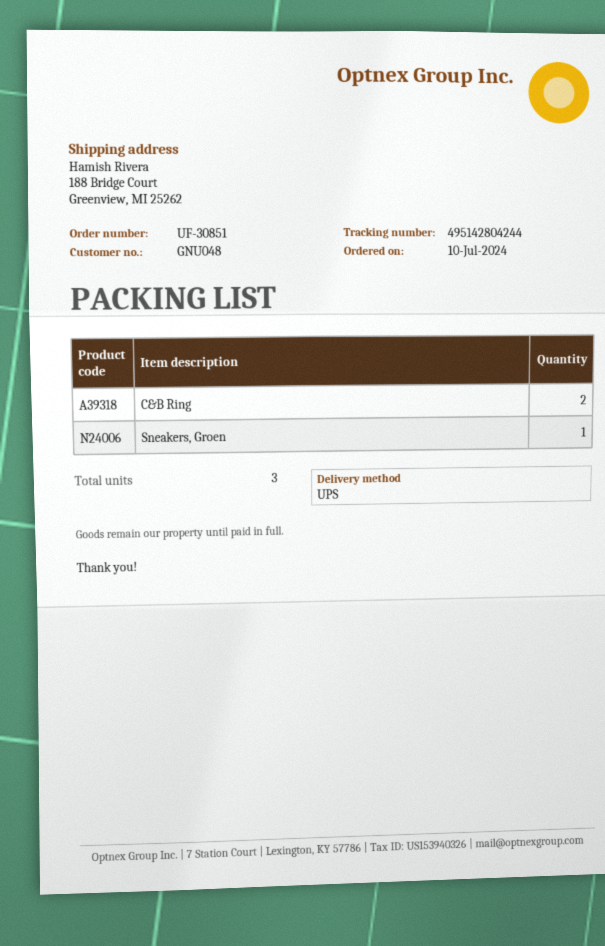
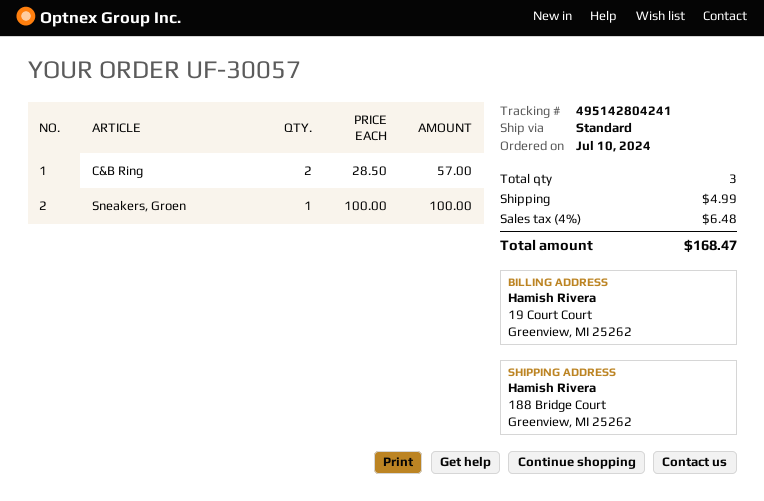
order number: UF-30851 -> UF-30057
shipping method: UPS -> standard
tracking number: 495142804244 -> 495142804241

